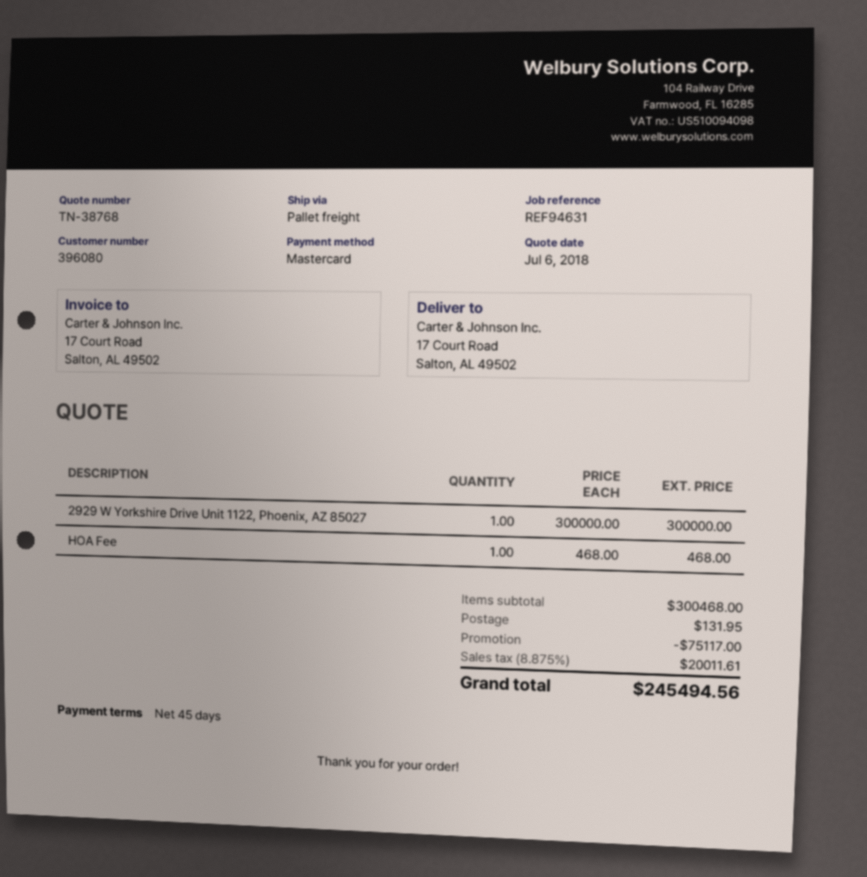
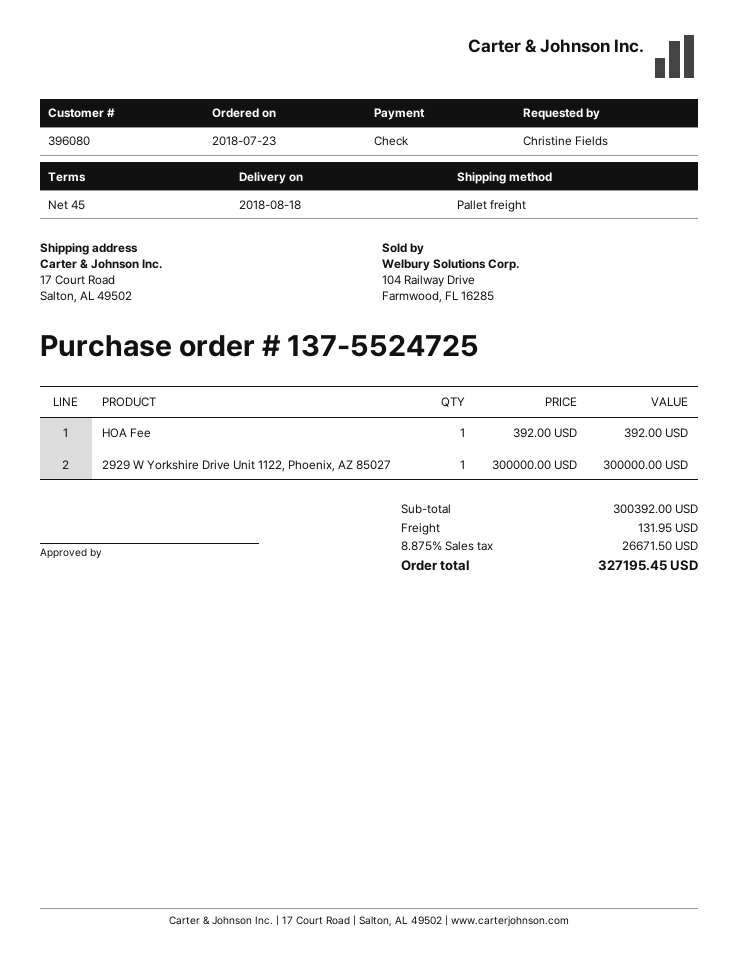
payment method: Mastercard -> cheque
HOA Fee: 1 x 468.00 = 468.00 -> 1 x 392.00 = 392.00
subtotal: 300468.00 -> 300392.00
discount: 75117.00 -> none
tax: 8.875% = 20011.61 -> 8.875% = 26671.50
total: 245494.56 -> 327195.45

